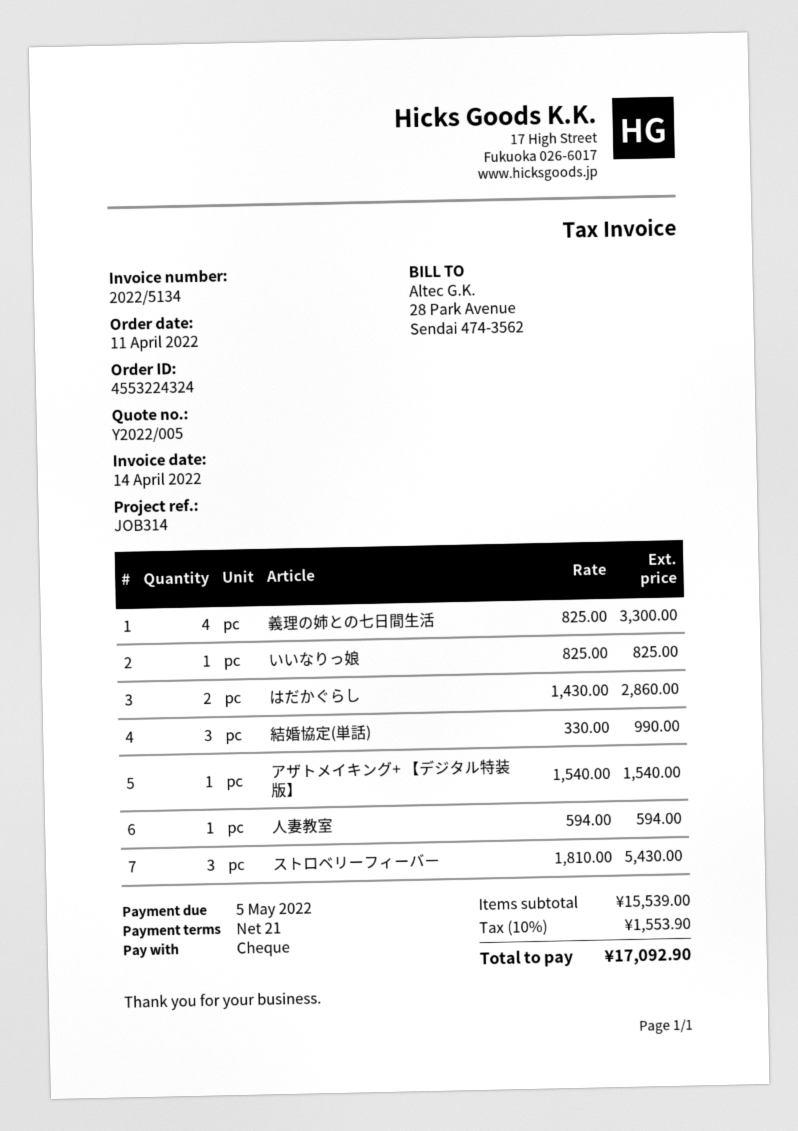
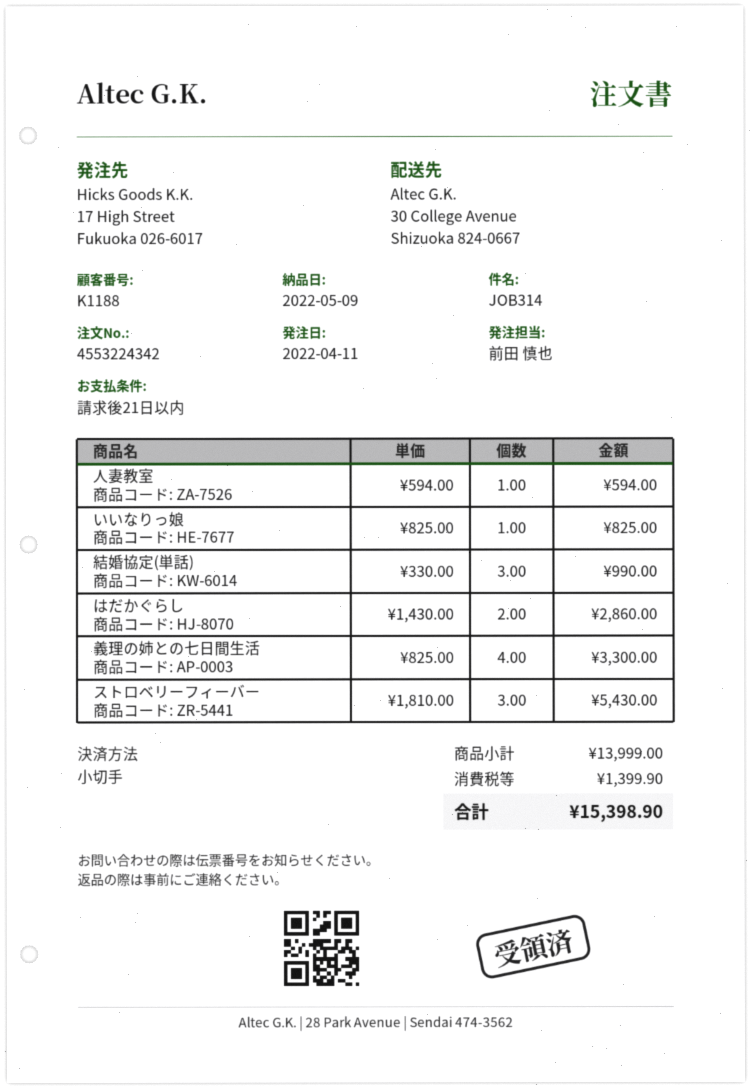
order number: 4553224324 -> 4553224342
アザトメイキング+ 【デジタル特装版】: 1 x 1540.00 = 1540.00 -> none
subtotal: 15539.00 -> 13999.00
tax: 1553.90 -> 1399.90
total: 17092.90 -> 15398.90

